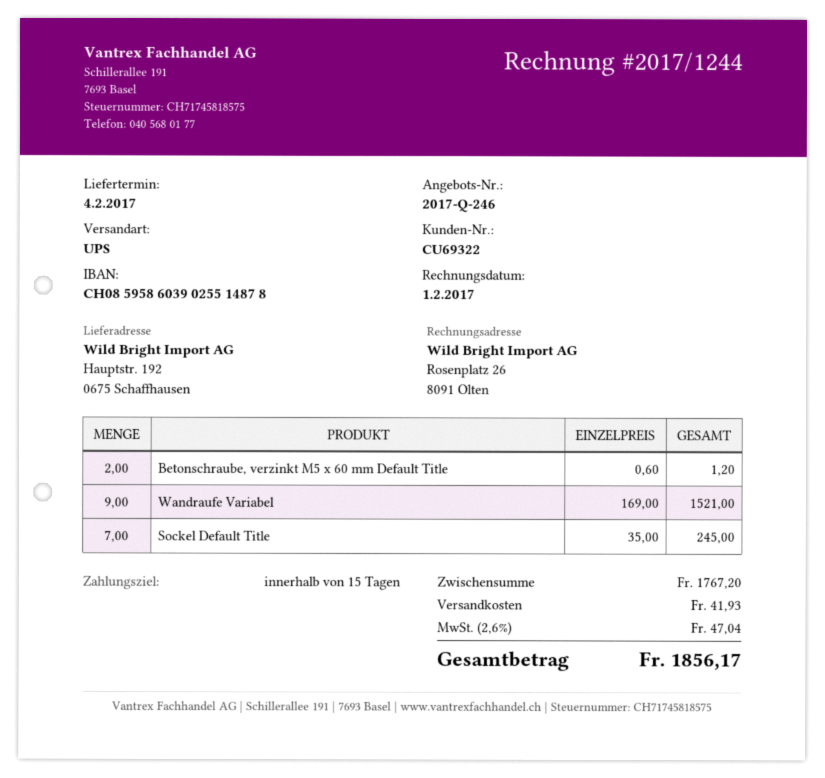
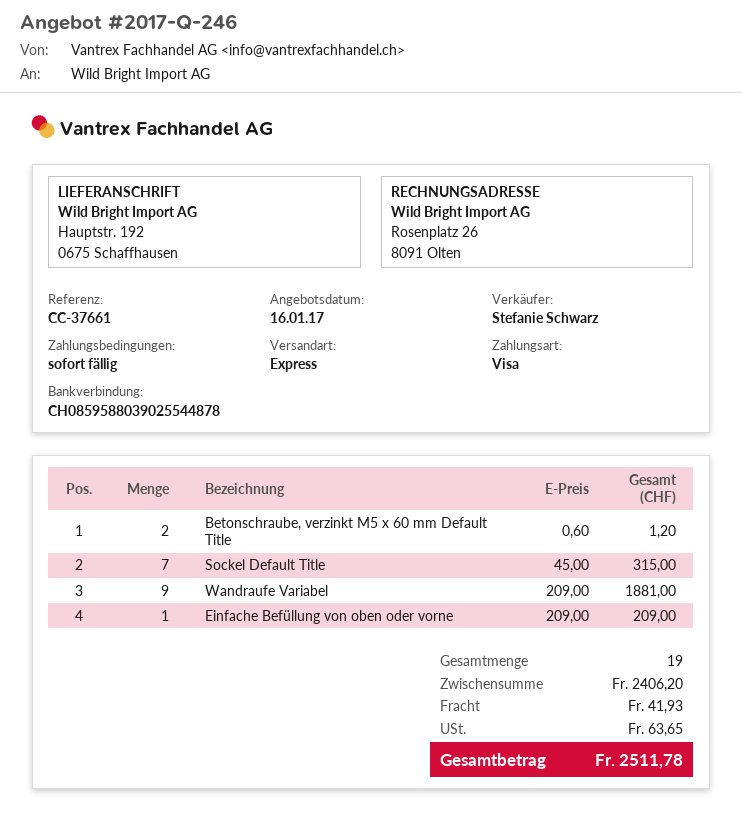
payment terms: 15 days -> on receipt
bank account: CH0859586039025514878 -> CH0859588039025544878
shipping method: UPS -> express
Wandraufe Variabel: 9 x 169.00 = 1521.00 -> 9 x 209.00 = 1881.00
Sockel Default Title: 7 x 35.00 = 245.00 -> 7 x 45.00 = 315.00
Einfache Befüllung von oben oder vorne: none -> 1 x 209.00 = 209.00
subtotal: 1767.20 -> 2406.20
tax: 47.04 -> 63.65
total: 1856.17 -> 2511.78

